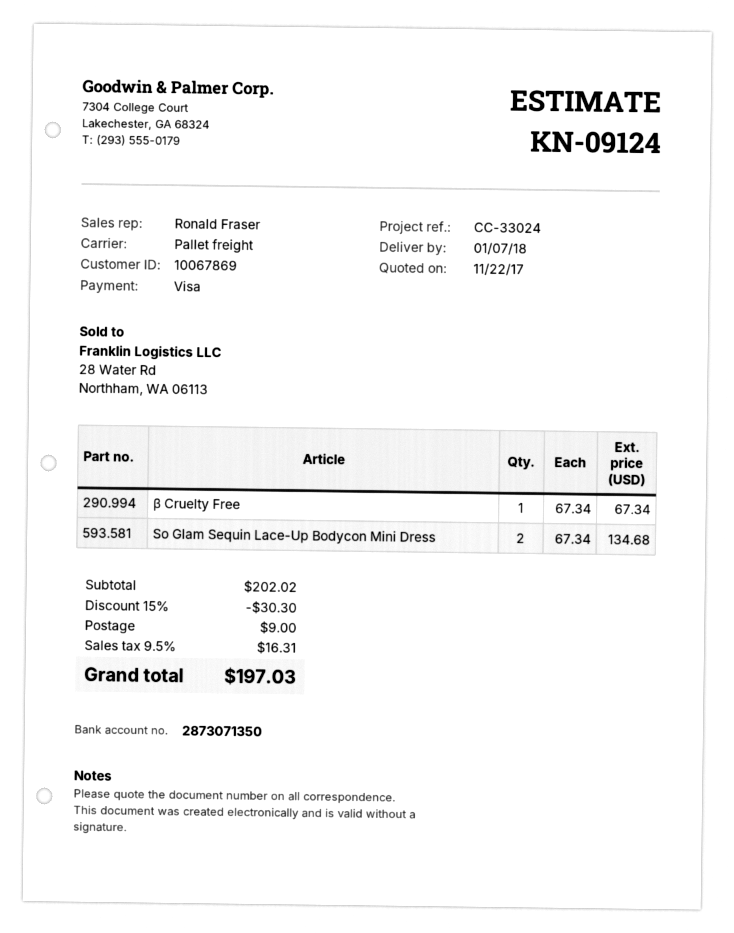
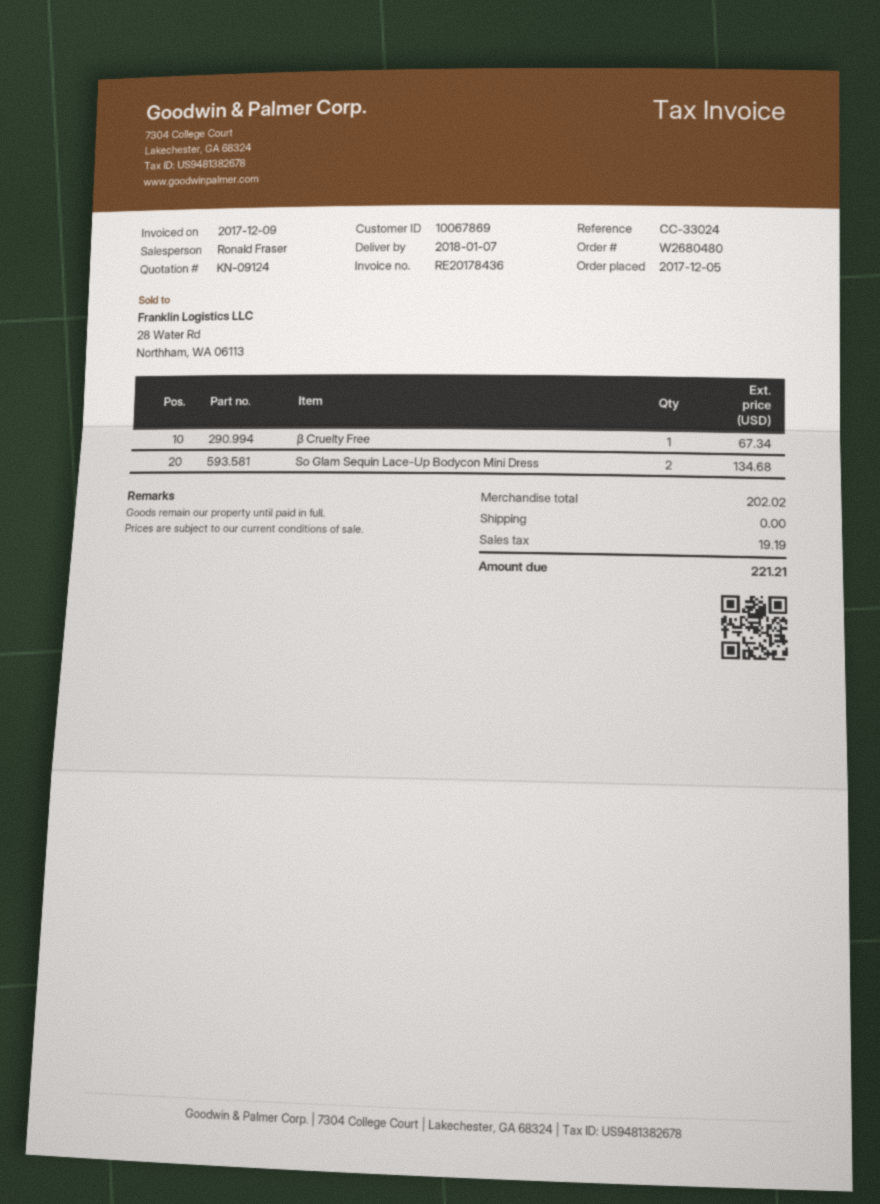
discount: 15% = 30.30 -> none
shipping: 9.00 -> 0.00
tax: 16.31 -> 19.19
total: 197.03 -> 221.21

